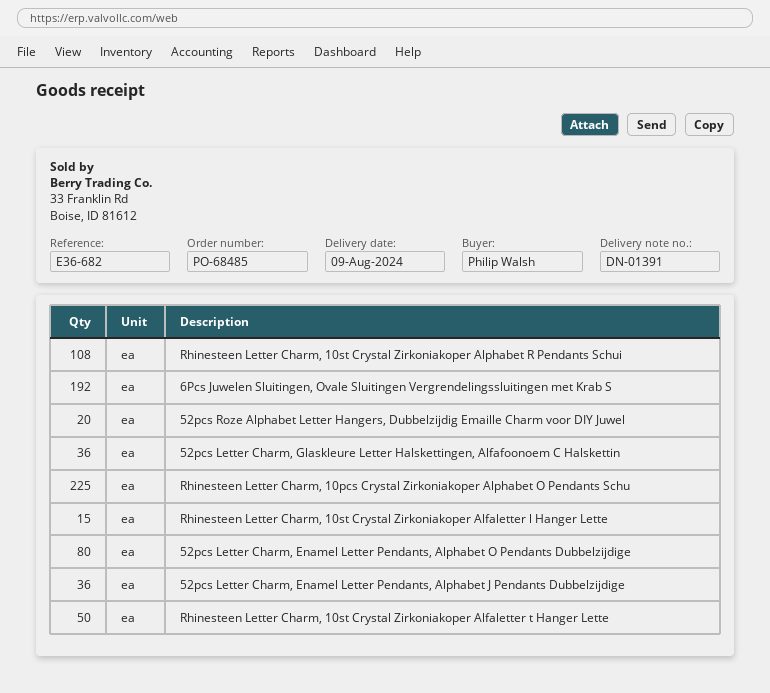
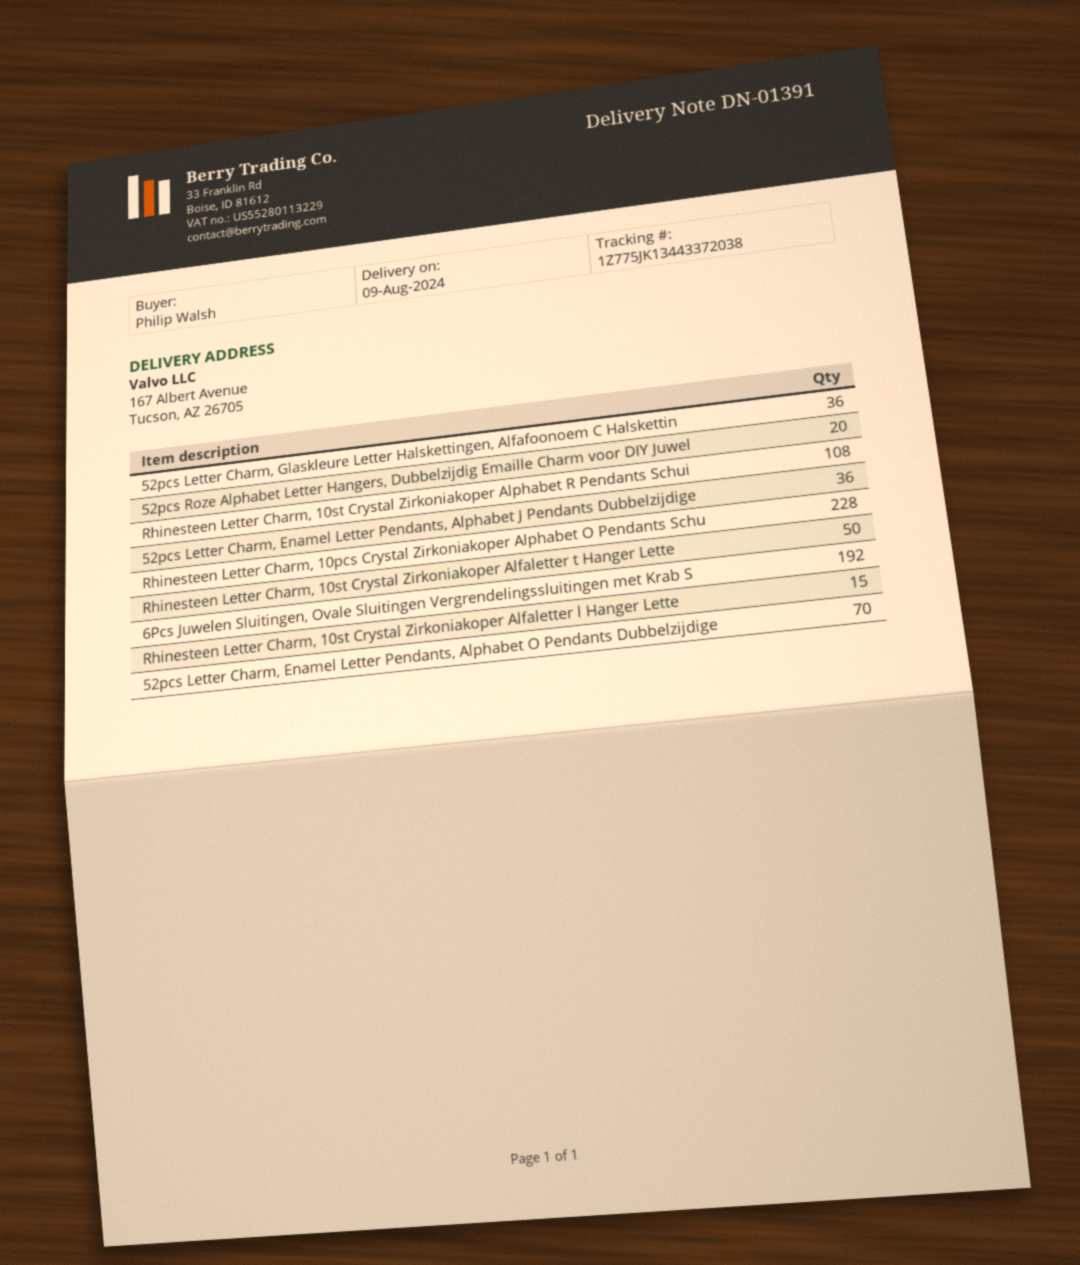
Rhinesteen Letter Charm, 10pcs Crystal Zirkoniakoper Alphabet O Pendants Schu: 225 -> 228
52pcs Letter Charm, Enamel Letter Pendants, Alphabet O Pendants Dubbelzijdige: 80 -> 70

